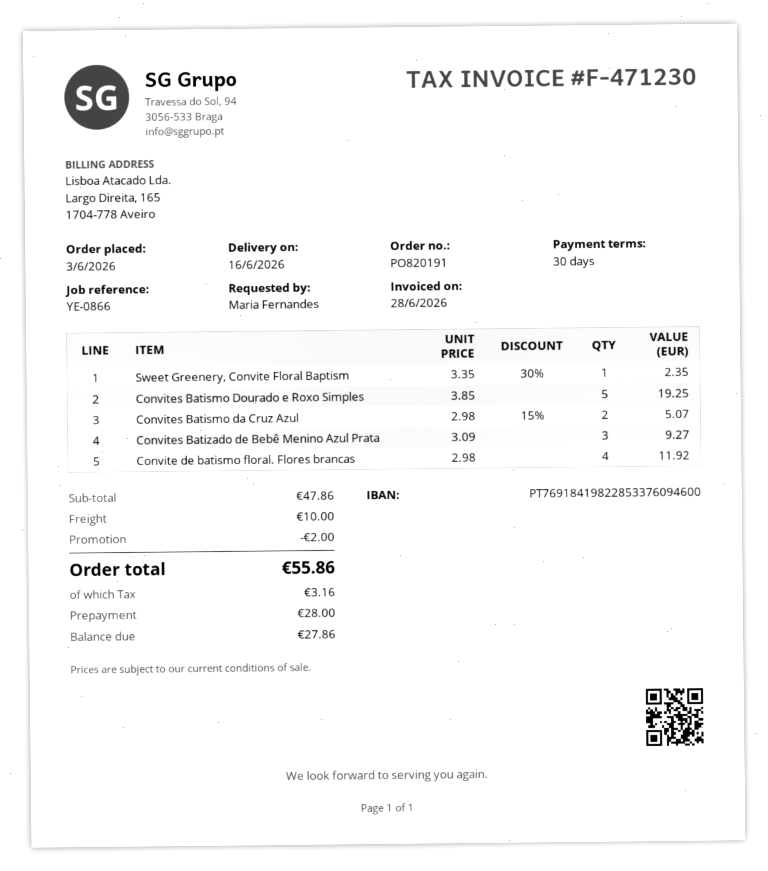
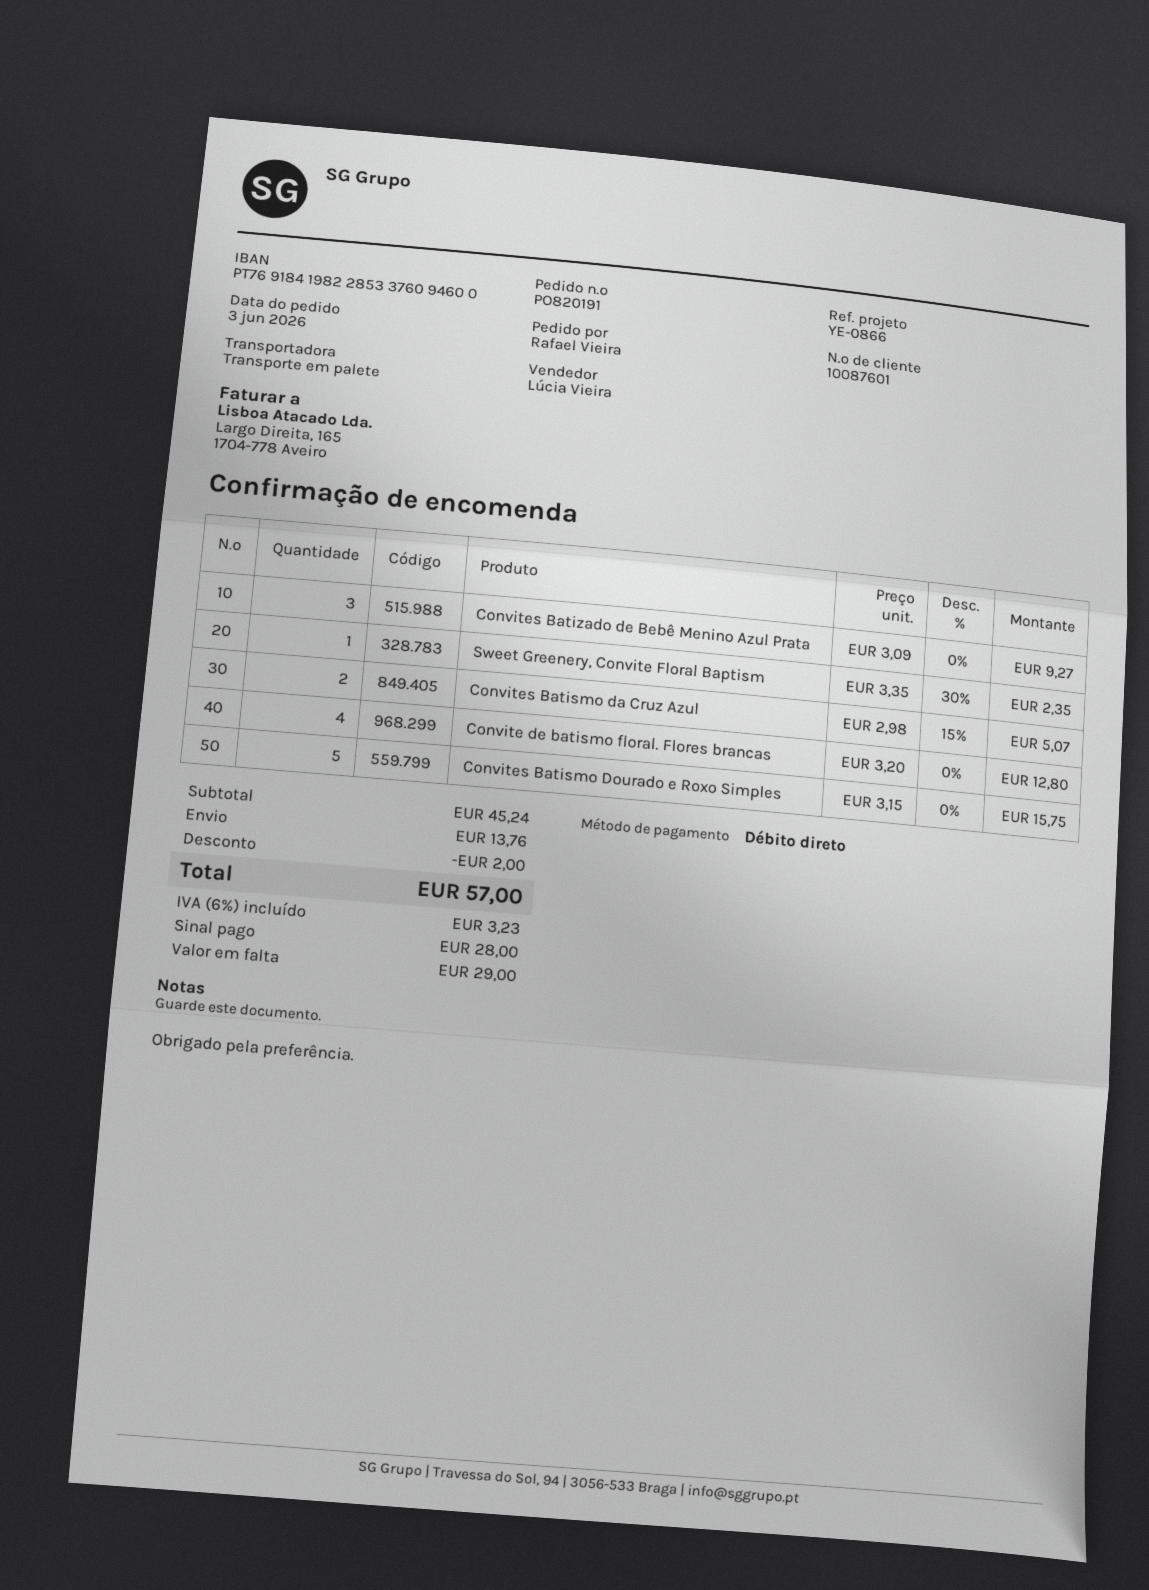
ordered by: Maria Fernandes -> Rafael Vieira
Convites Batismo Dourado e Roxo Simples: 5 x 3.85 = 19.25 -> 5 x 3.15 = 15.75
Convite de batismo floral. Flores brancas: 4 x 2.98 = 11.92 -> 4 x 3.20 = 12.80
subtotal: 47.86 -> 45.24
shipping: 10.00 -> 13.76
tax: 3.16 -> 3.23
total: 55.86 -> 57.00
balance: 27.86 -> 29.00

